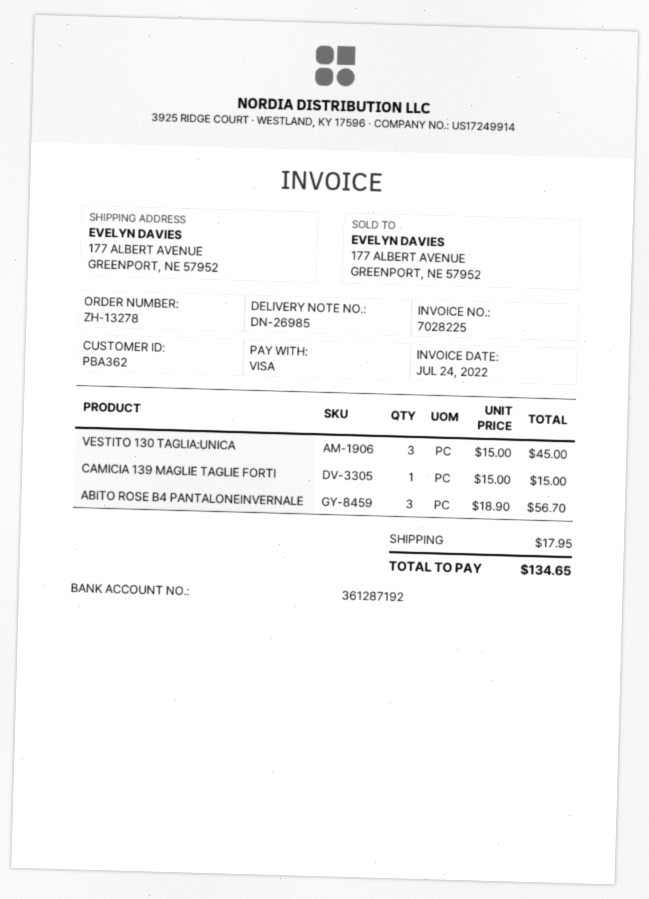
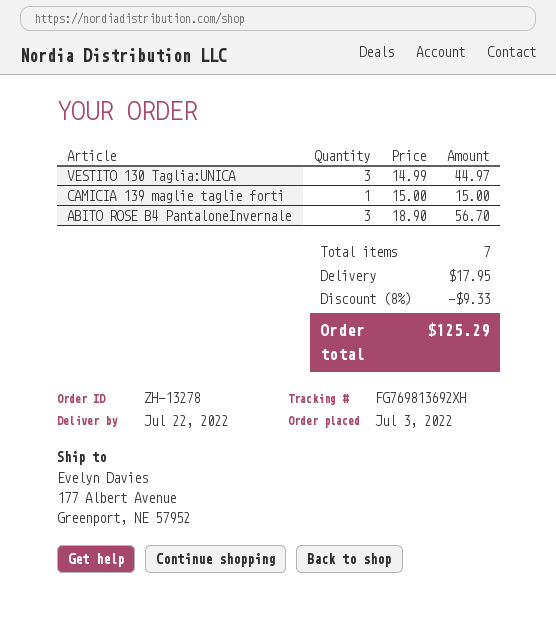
VESTITO 130 TAGLIA:UNICA: 3 x 15.00 = 45.00 -> 3 x 14.99 = 44.97
discount: none -> 8% = 9.33
total: 134.65 -> 125.29

